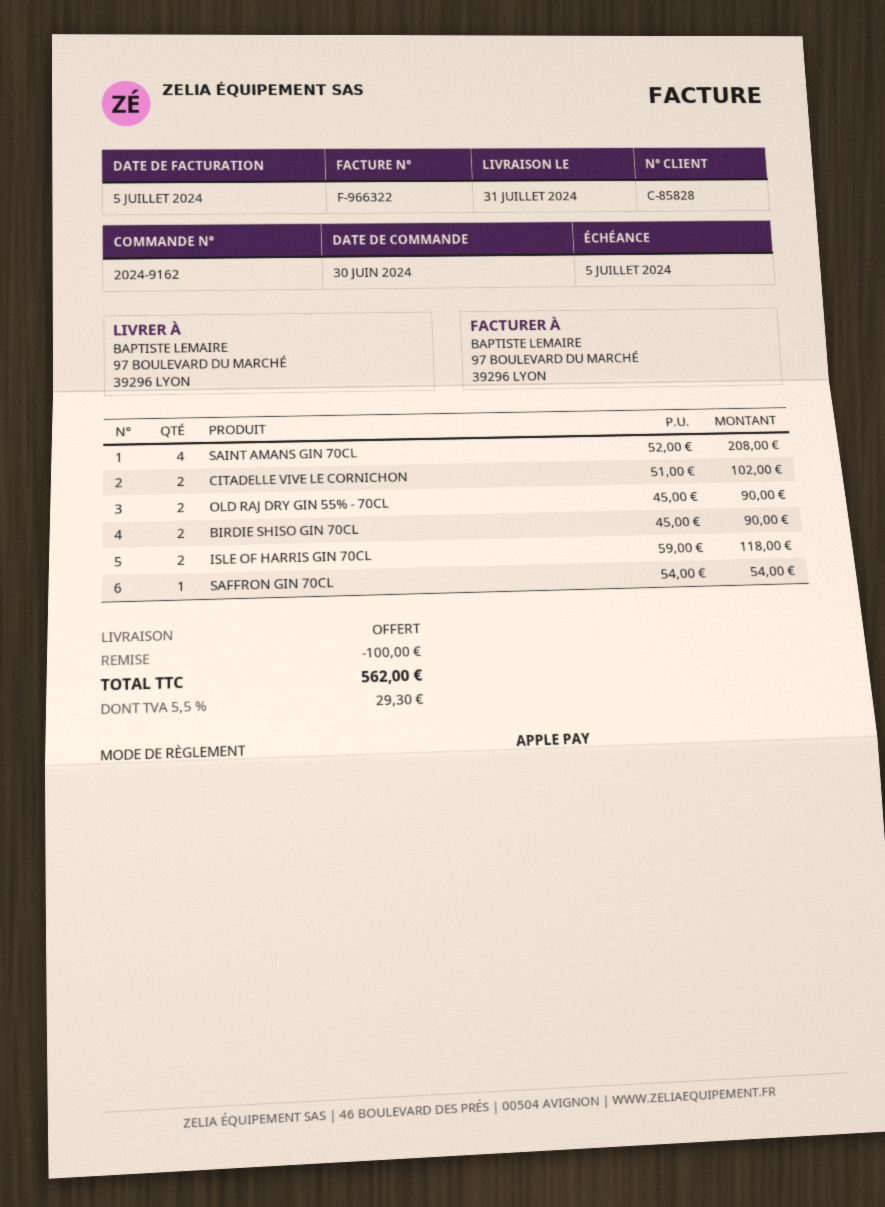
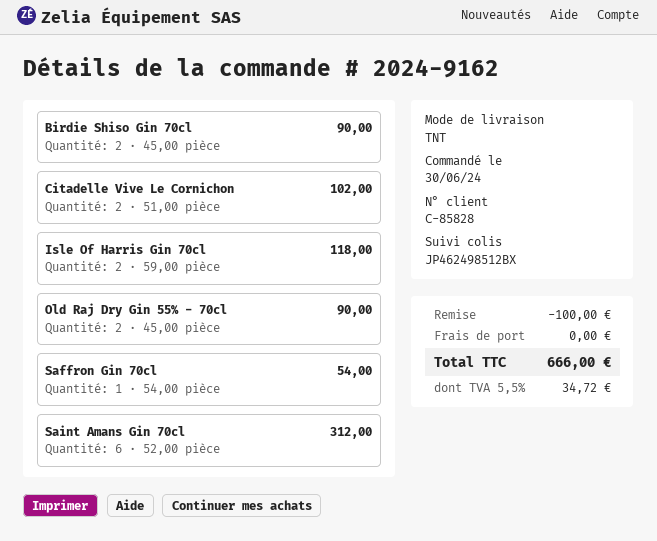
SAINT AMANS GIN 70CL: 4 x 52.00 = 208.00 -> 6 x 52.00 = 312.00
tax: 5.5% = 29.30 -> 5.5% = 34.72
total: 562.00 -> 666.00

